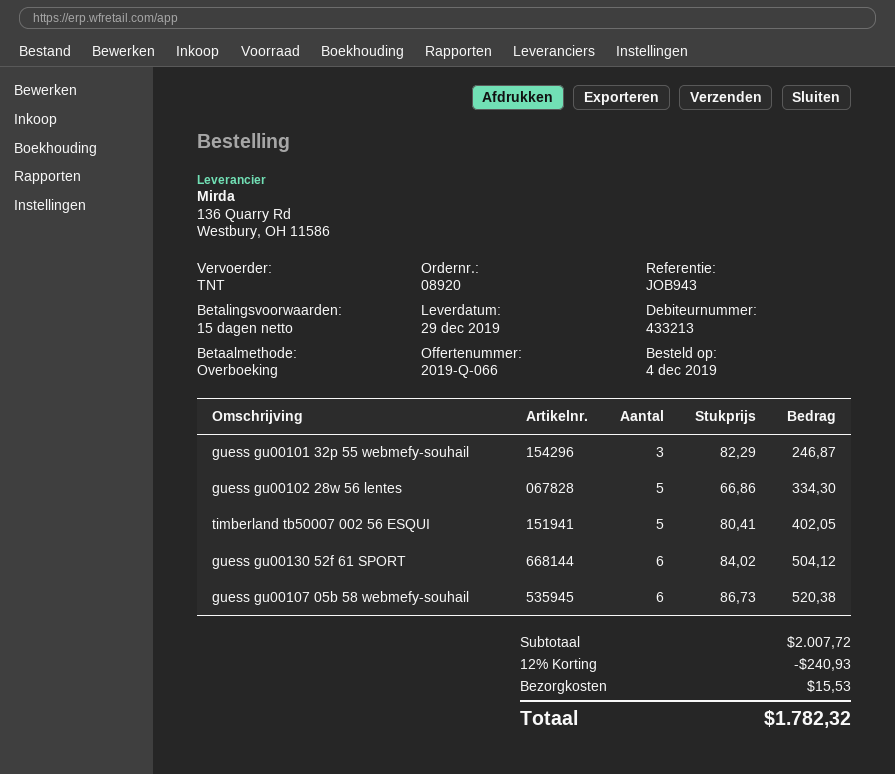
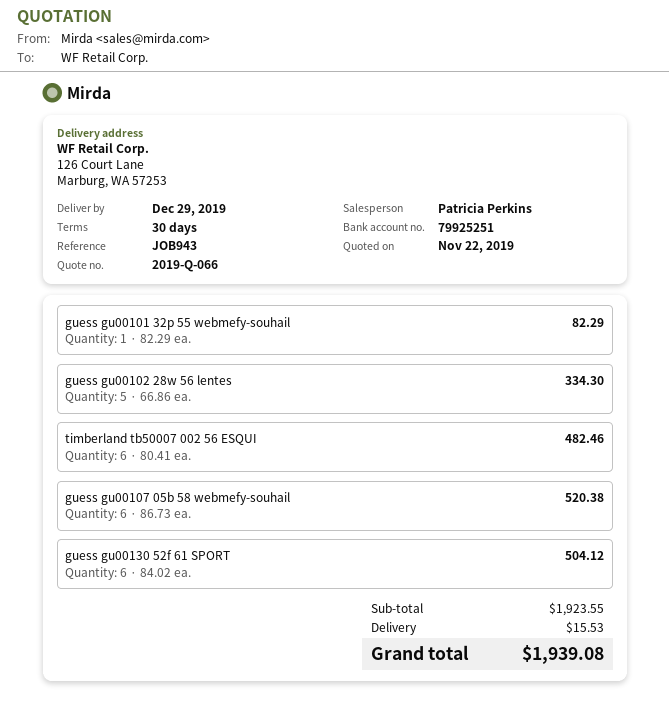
payment terms: 15 days -> 30 days
guess gu00101 32p 55 webmefy-souhail: 3 x 82.29 = 246.87 -> 1 x 82.29 = 82.29
timberland tb50007 002 56 ESQUI: 5 x 80.41 = 402.05 -> 6 x 80.41 = 482.46
subtotal: 2007.72 -> 1923.55
discount: 12% = 240.93 -> none
total: 1782.32 -> 1939.08

